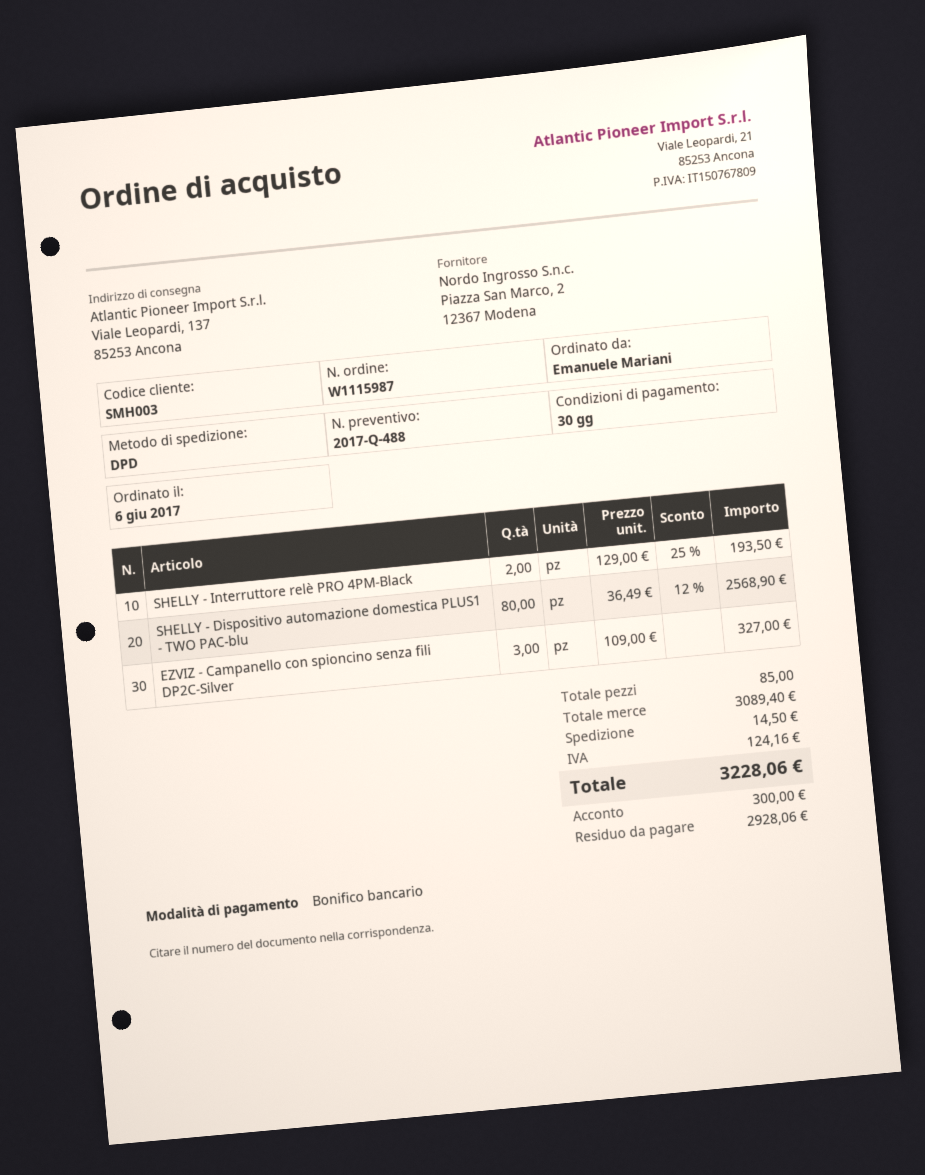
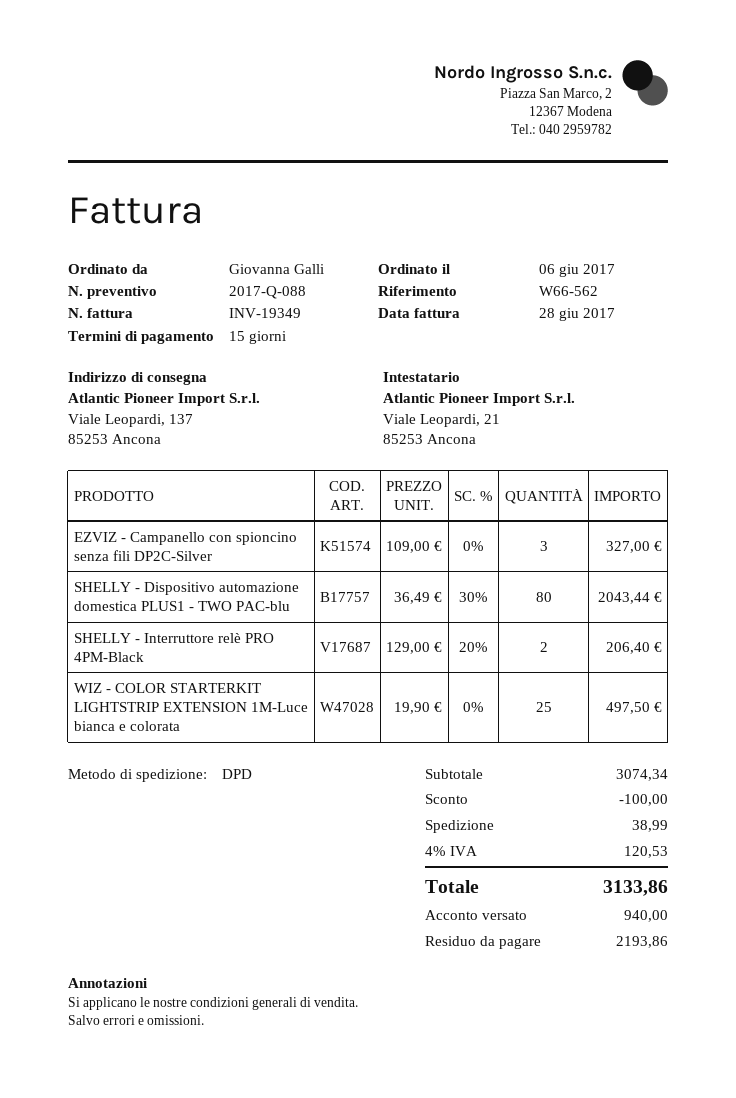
quote number: 2017-Q-488 -> 2017-Q-088
payment terms: 30 days -> 15 days
ordered by: Emanuele Mariani -> Giovanna Galli
SHELLY - Interruttore relè PRO 4PM-Black: 2 x 129.00 - 25% = 193.50 -> 2 x 129.00 - 20% = 206.40
SHELLY - Dispositivo automazione domestica PLUS1 - TWO PAC-blu: 80 x 36.49 - 12% = 2568.90 -> 80 x 36.49 - 30% = 2043.44
WIZ - COLOR STARTERKIT LIGHTSTRIP EXTENSION 1M-Luce bianca e colorata: none -> 25 x 19.90 = 497.50
subtotal: 3089.40 -> 3074.34
discount: none -> 100.00
shipping: 14.50 -> 38.99
tax: 124.16 -> 120.53
total: 3228.06 -> 3133.86
deposit: 300.00 -> 940.00
balance: 2928.06 -> 2193.86

